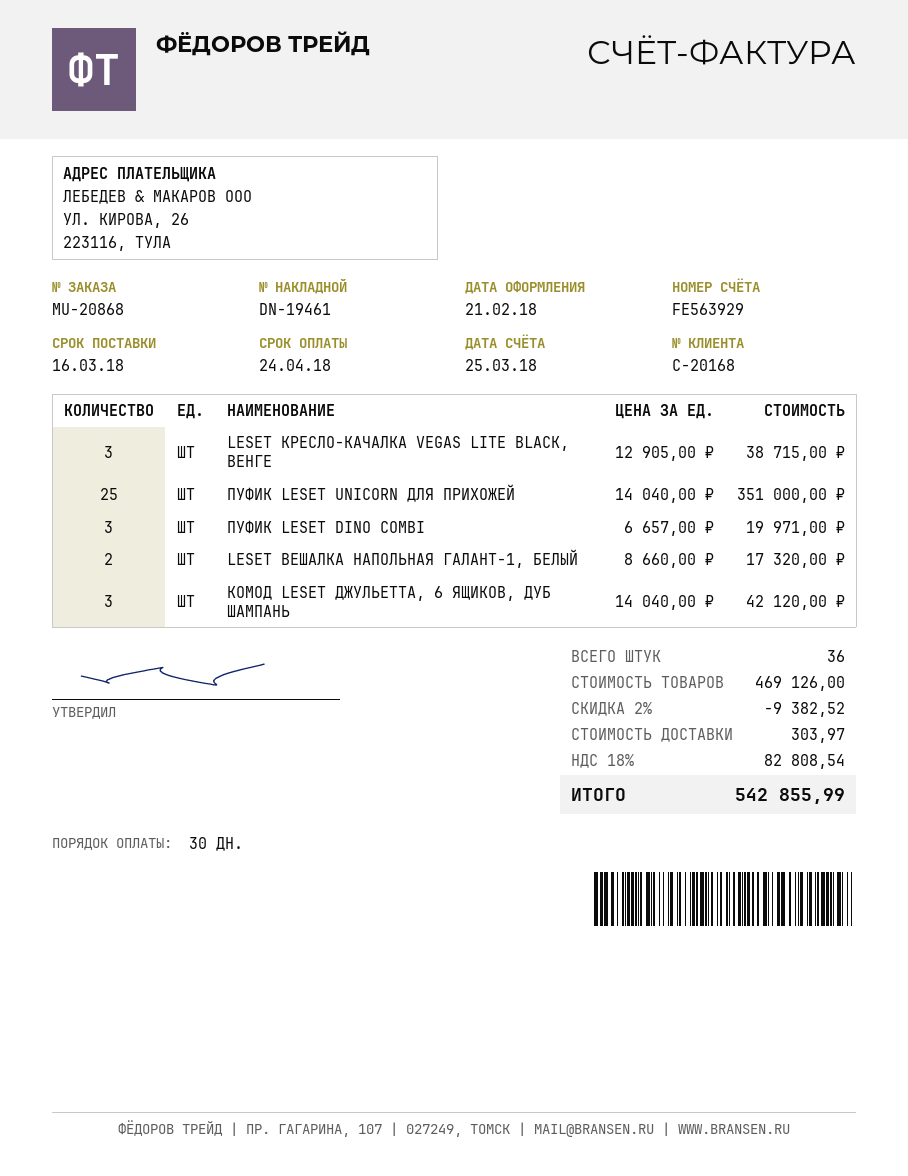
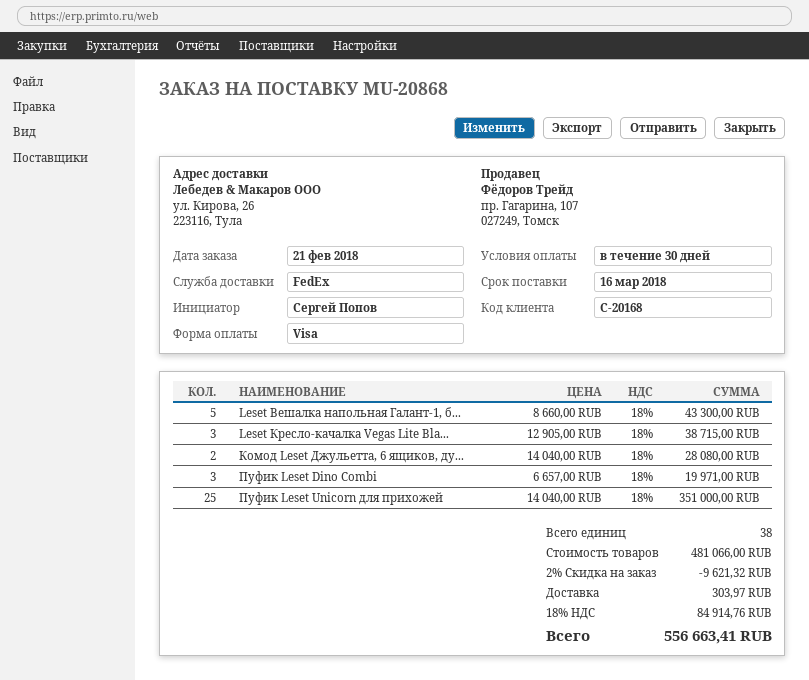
LESET ВЕШАЛКА НАПОЛЬНАЯ ГАЛАНТ-1, БЕЛЫЙ: 2 x 8660.00 = 17320.00 -> 5 x 8660.00 = 43300.00
КОМОД LESET ДЖУЛЬЕТТА, 6 ЯЩИКОВ, ДУБ ШАМПАНЬ: 3 x 14040.00 = 42120.00 -> 2 x 14040.00 = 28080.00
total quantity: 36 -> 38
subtotal: 469126.00 -> 481066.00
discount: 2% = 9382.52 -> 2% = 9621.32
tax: 18% = 82808.54 -> 18% = 84914.76
total: 542855.99 -> 556663.41

